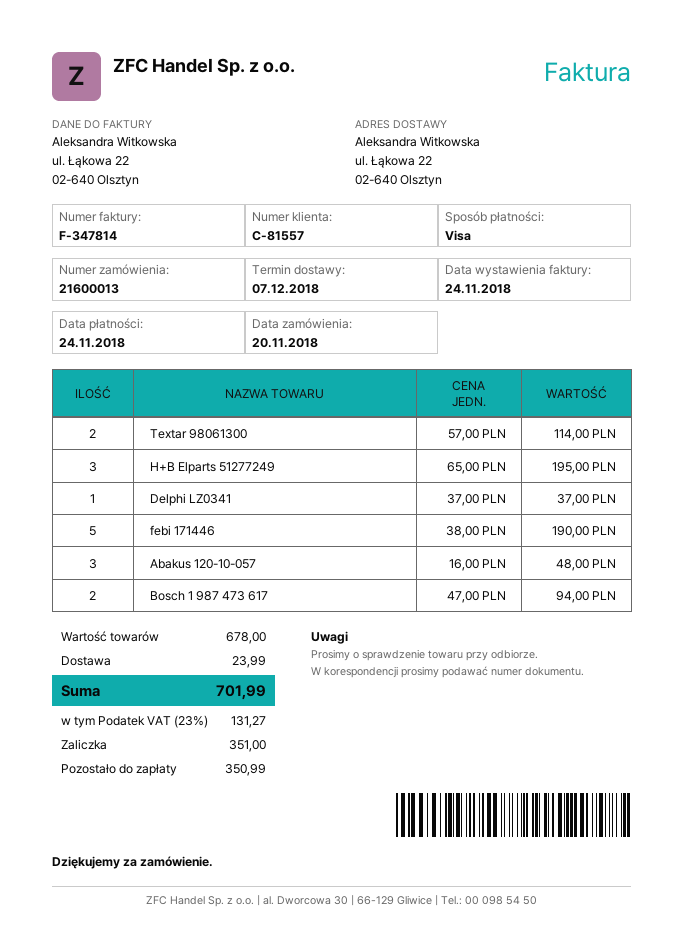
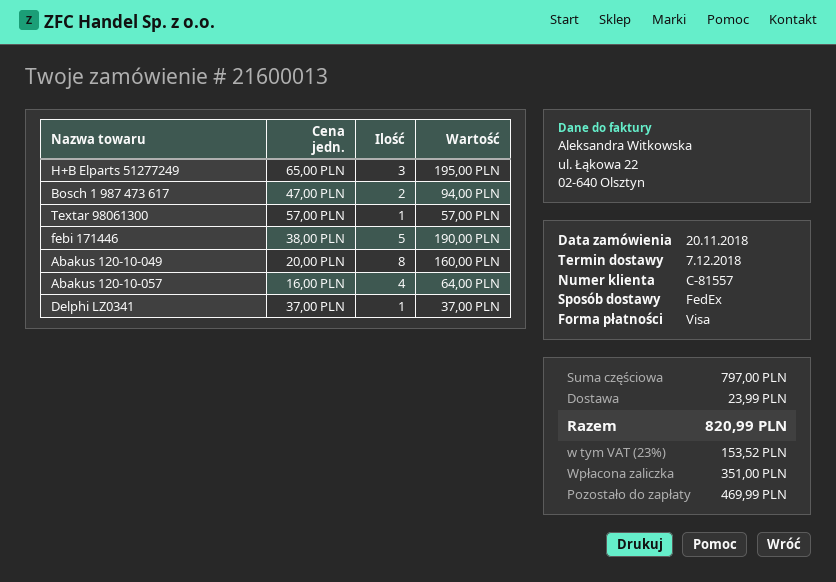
Textar 98061300: 2 x 57.00 = 114.00 -> 1 x 57.00 = 57.00
Abakus 120-10-057: 3 x 16.00 = 48.00 -> 4 x 16.00 = 64.00
Abakus 120-10-049: none -> 8 x 20.00 = 160.00
subtotal: 678.00 -> 797.00
tax: 23% = 131.27 -> 23% = 153.52
total: 701.99 -> 820.99
balance: 350.99 -> 469.99

